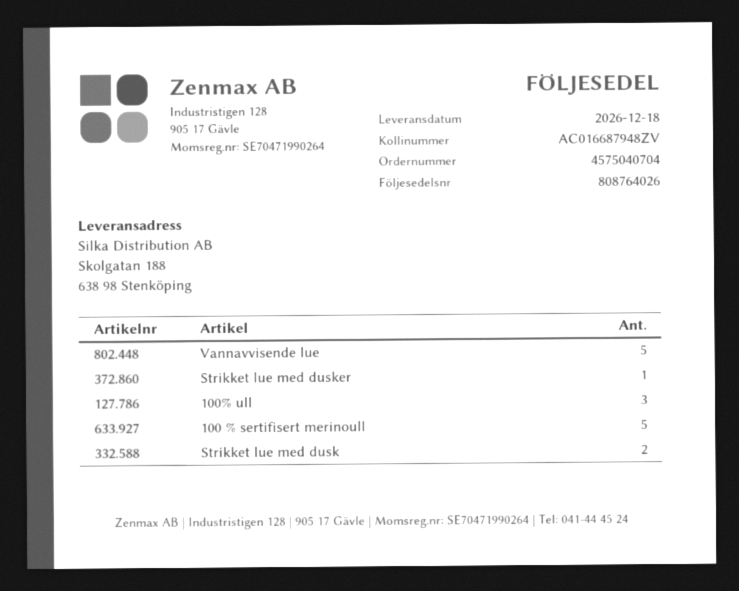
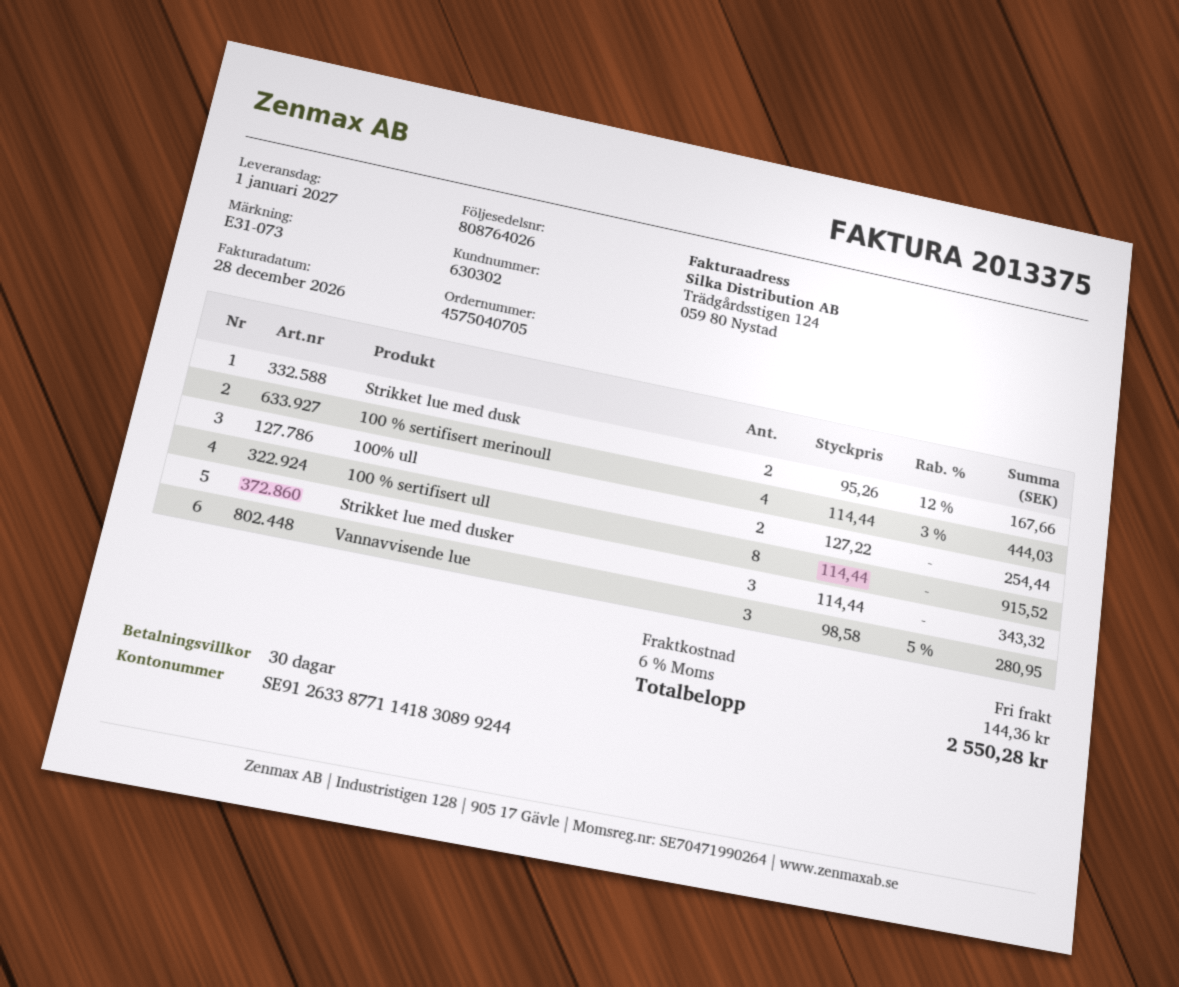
order number: 4575040704 -> 4575040705
delivery date: 2026-12-18 -> 2027-01-01
Vannavvisende lue: 5 -> 3
Strikket lue med dusker: 1 -> 3
100% ull: 3 -> 2
100 % sertifisert merinoull: 5 -> 4
100 % sertifisert ull: none -> 8

